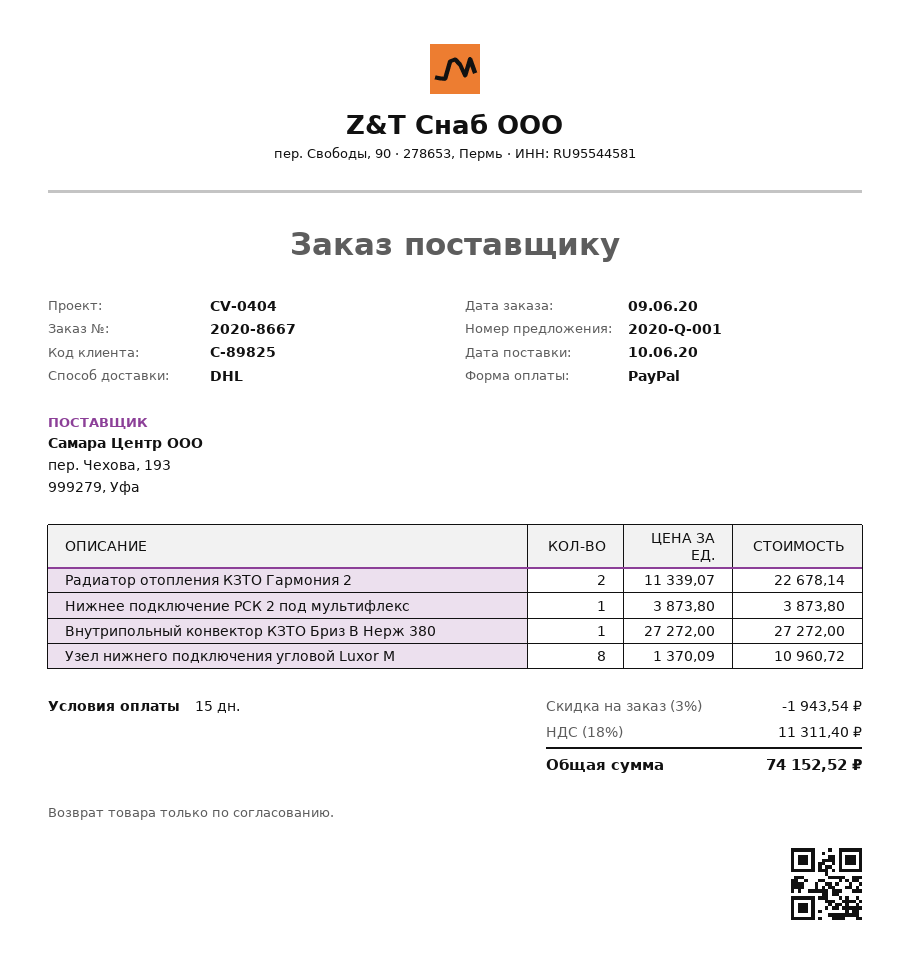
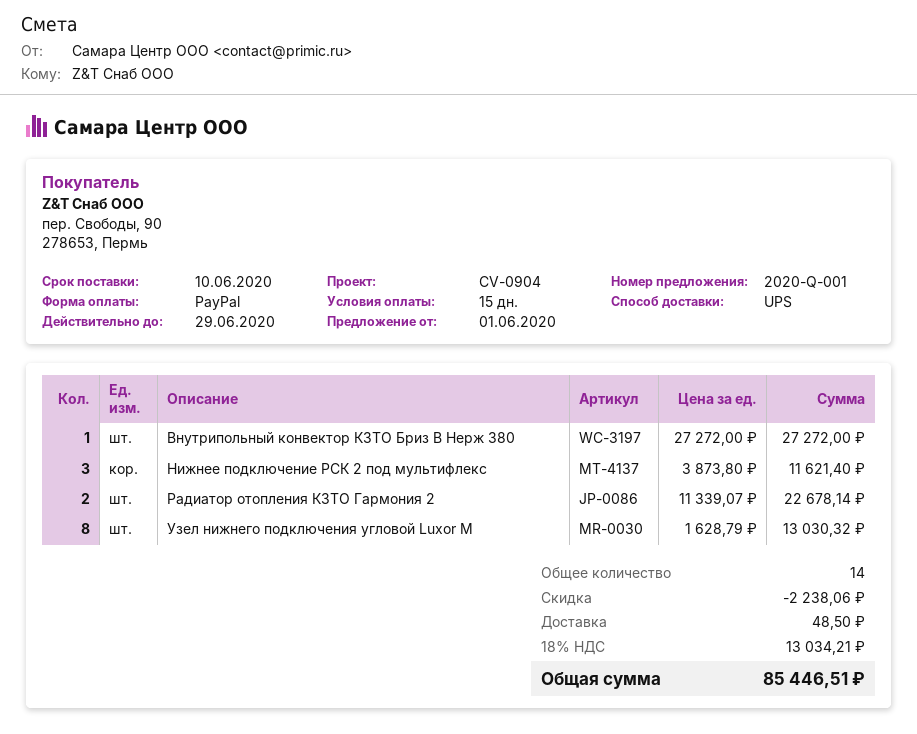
reference: CV-0404 -> CV-0904
shipping method: DHL -> UPS
Нижнее подключение РСК 2 под мультифлекс: 1 x 3873.80 = 3873.80 -> 3 x 3873.80 = 11621.40
Узел нижнего подключения угловой Luxor M: 8 x 1370.09 = 10960.72 -> 8 x 1628.79 = 13030.32
discount: 1943.54 -> 2238.06
shipping: none -> 48.50
tax: 18% = 11311.40 -> 18% = 13034.21
total: 74152.52 -> 85446.51

